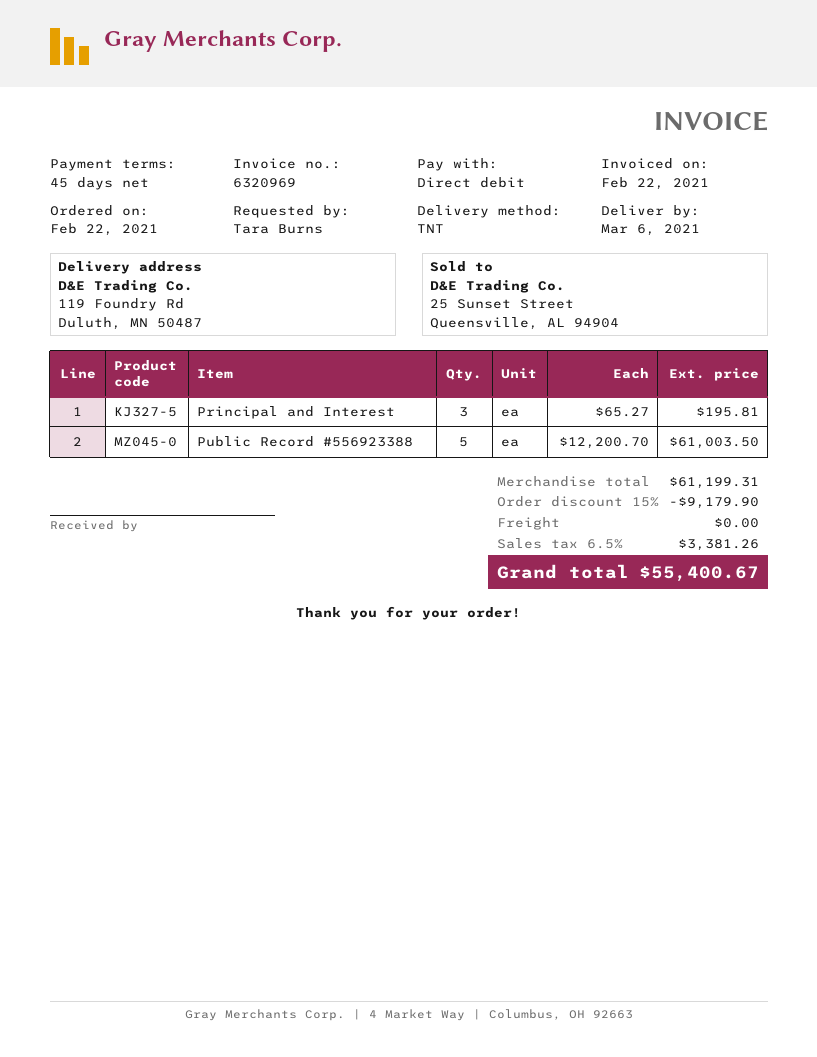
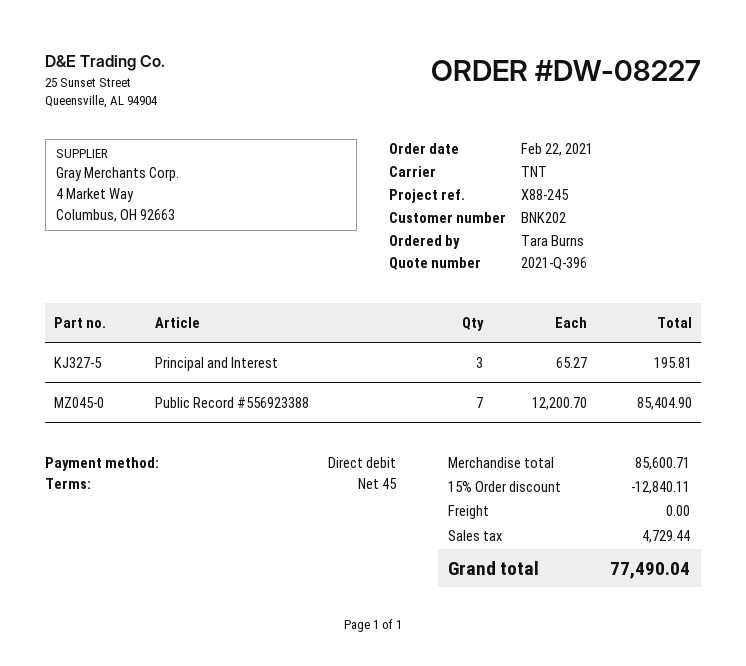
Public Record #556923388: 5 x 12200.70 = 61003.50 -> 7 x 12200.70 = 85404.90
subtotal: 61199.31 -> 85600.71
discount: 15% = 9179.90 -> 15% = 12840.11
tax: 3381.26 -> 4729.44
total: 55400.67 -> 77490.04

